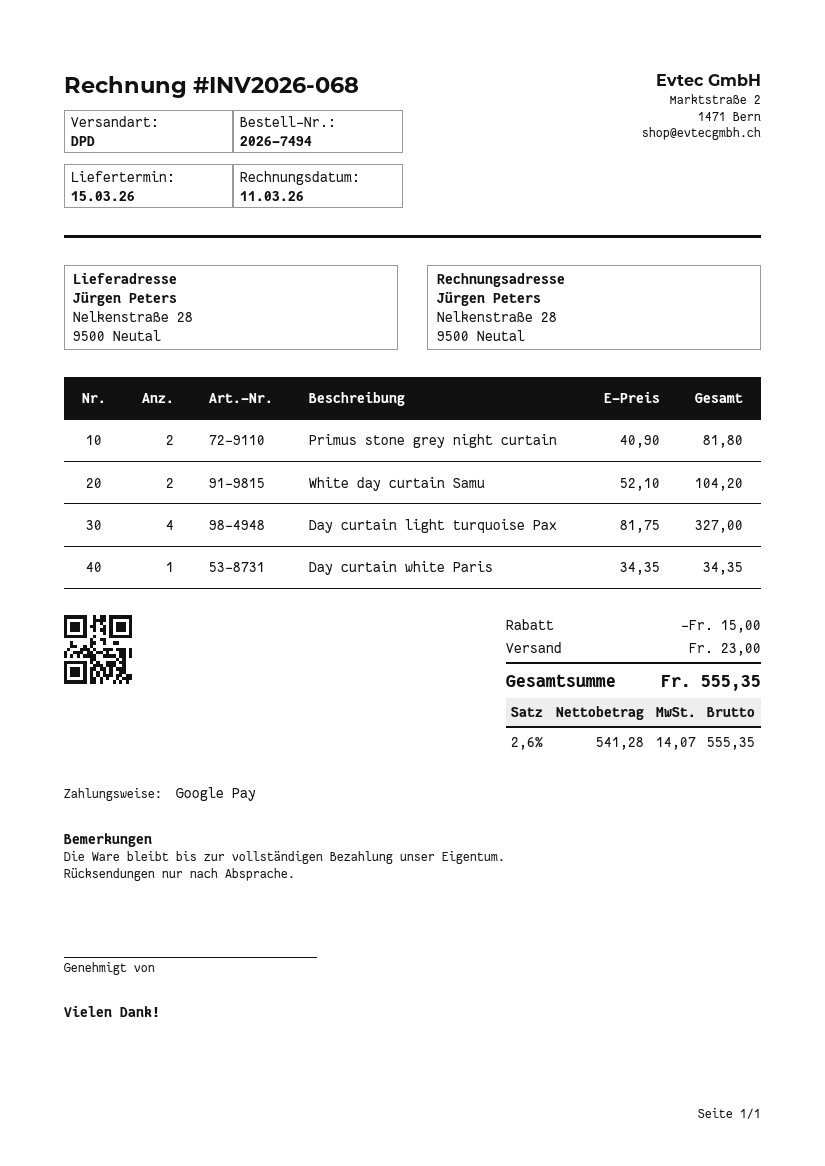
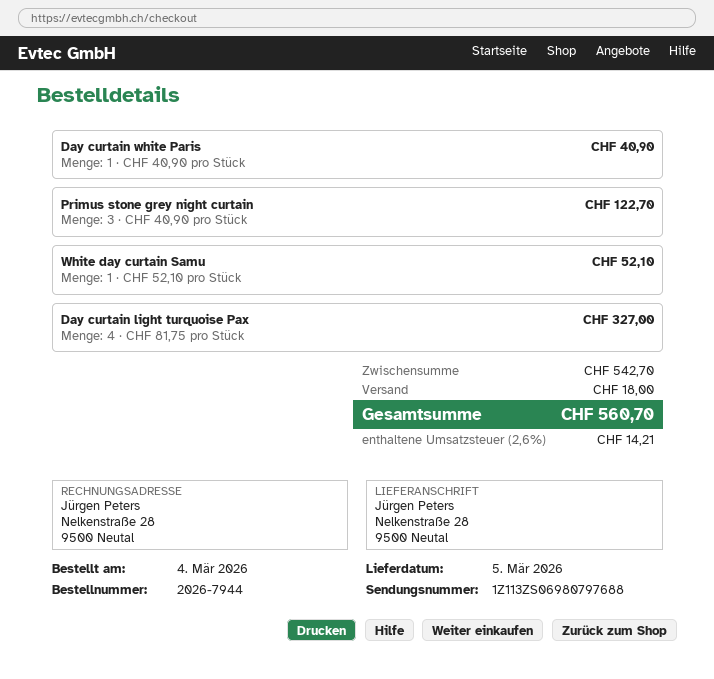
order number: 2026-7494 -> 2026-7944
delivery date: 2026-03-15 -> 2026-03-05
Primus stone grey night curtain: 2 x 40.90 = 81.80 -> 3 x 40.90 = 122.70
White day curtain Samu: 2 x 52.10 = 104.20 -> 1 x 52.10 = 52.10
Day curtain white Paris: 1 x 34.35 = 34.35 -> 1 x 40.90 = 40.90
discount: 15.00 -> none
shipping: 23.00 -> 18.00
tax: 2.6% = 14.07 -> 2.6% = 14.21
total: 555.35 -> 560.70

